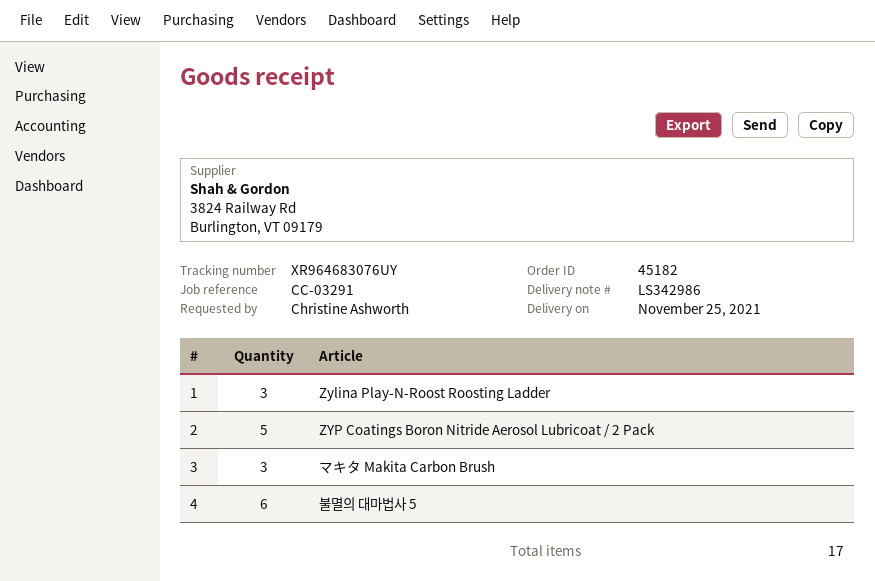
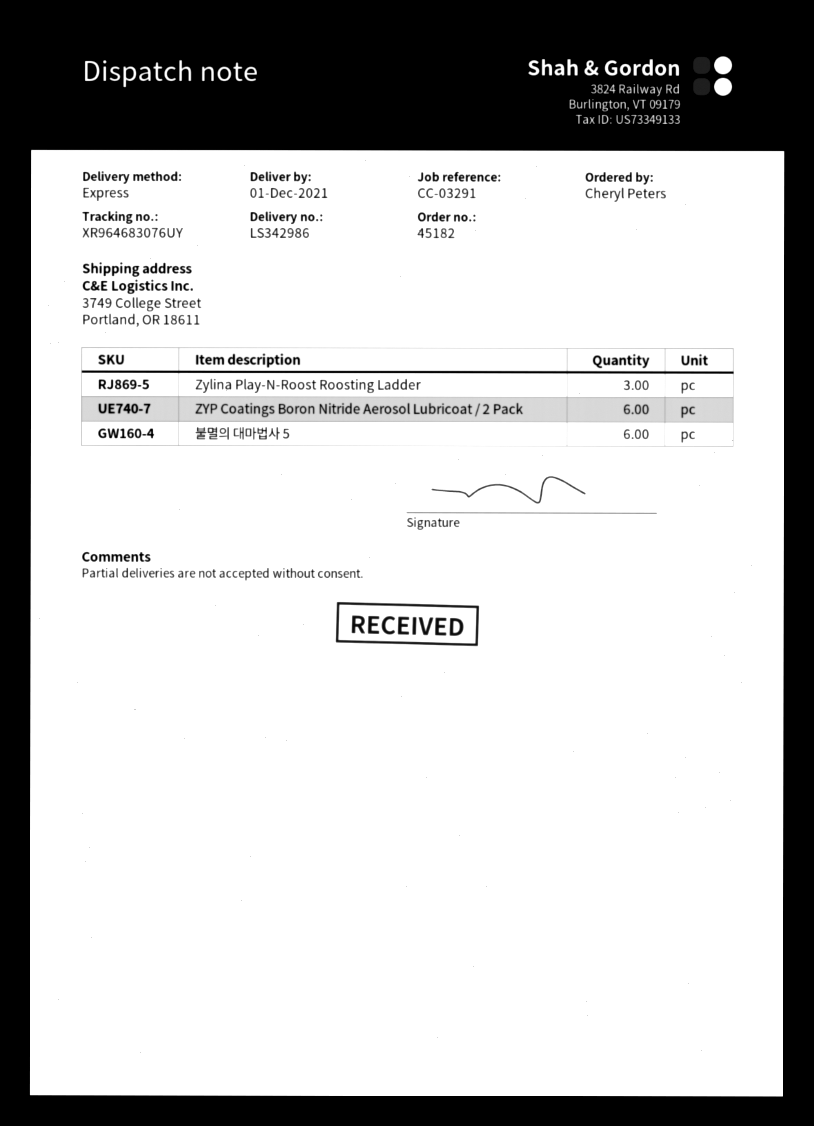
delivery date: 2021-11-25 -> 2021-12-01
ordered by: Christine Ashworth -> Cheryl Peters
ZYP Coatings Boron Nitride Aerosol Lubricoat / 2 Pack: 5 -> 6
マキタ Makita Carbon Brush: 3 -> none

